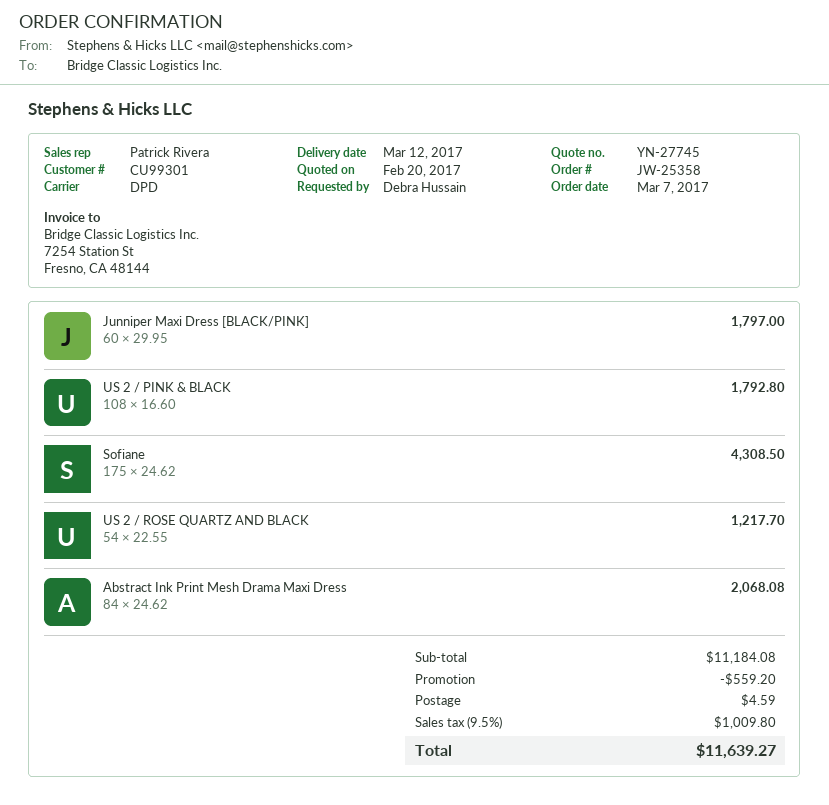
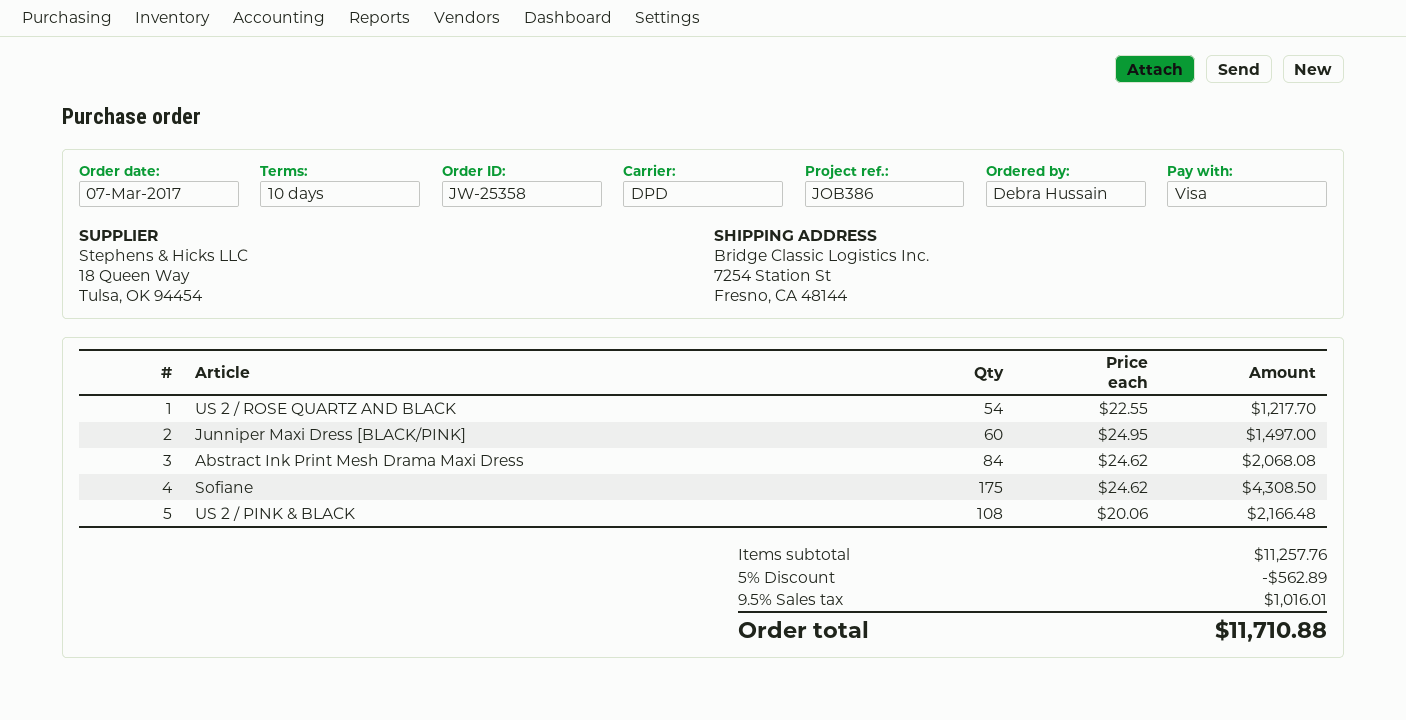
Junniper Maxi Dress [BLACK/PINK]: 60 x 29.95 = 1797.00 -> 60 x 24.95 = 1497.00
US 2 / PINK & BLACK: 108 x 16.60 = 1792.80 -> 108 x 20.06 = 2166.48
subtotal: 11184.08 -> 11257.76
discount: 559.20 -> 562.89
shipping: 4.59 -> none
tax: 9.5% = 1009.80 -> 9.5% = 1016.01
total: 11639.27 -> 11710.88

